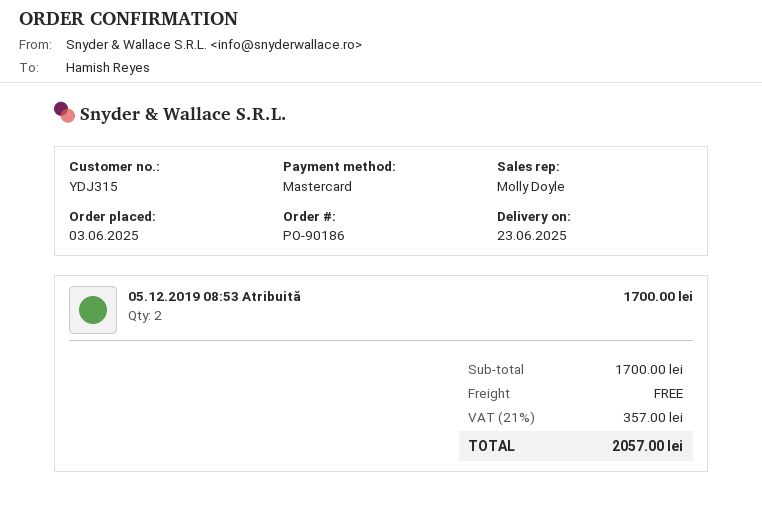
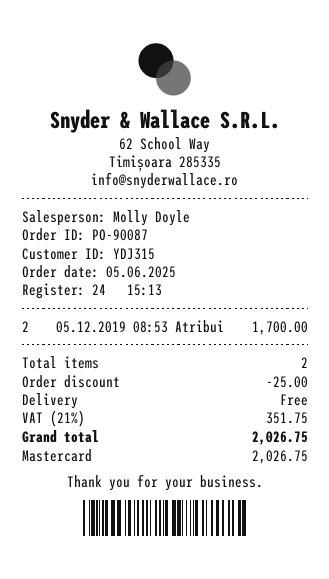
order number: PO-90186 -> PO-90087
order date: 2025-06-03 -> 2025-06-05
discount: none -> 25.00
tax: 21% = 357.00 -> 21% = 351.75
total: 2057.00 -> 2026.75

